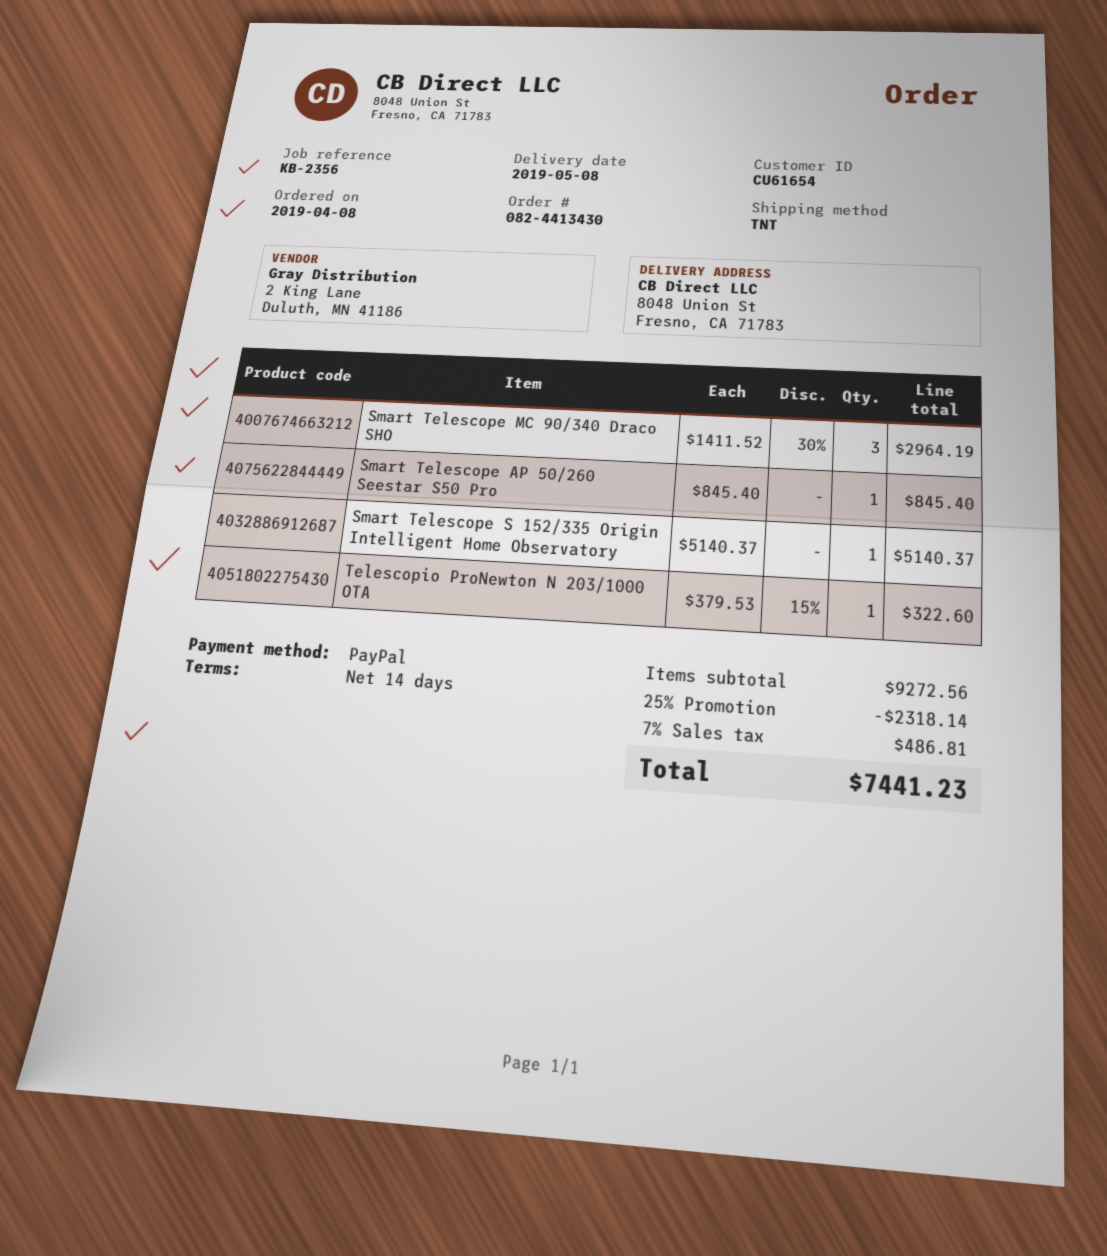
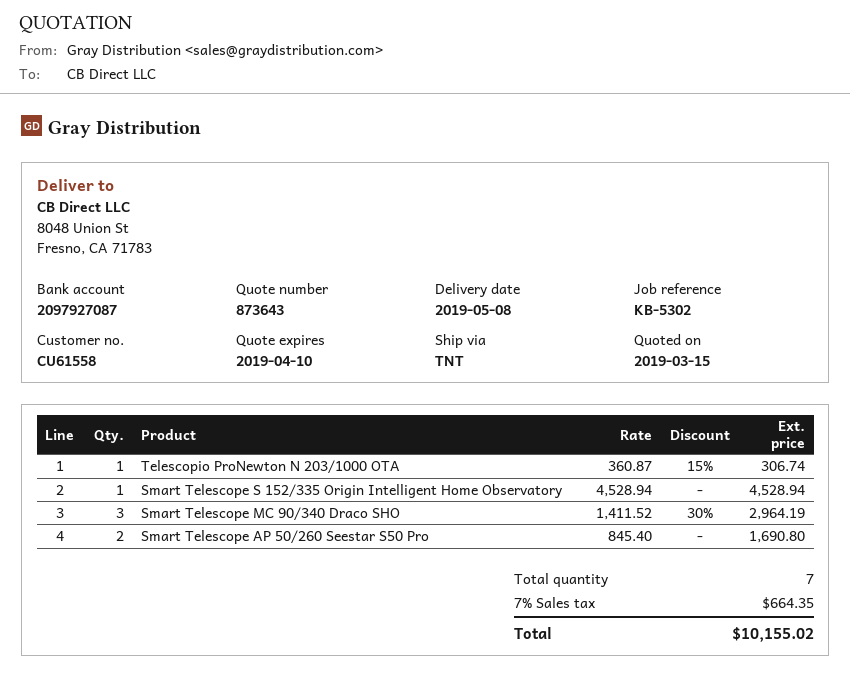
customer number: CU61654 -> CU61558
reference: KB-2356 -> KB-5302
Smart Telescope AP 50/260 Seestar S50 Pro: 1 x 845.40 = 845.40 -> 2 x 845.40 = 1690.80
Smart Telescope S 152/335 Origin Intelligent Home Observatory: 1 x 5140.37 = 5140.37 -> 1 x 4528.94 = 4528.94
Telescopio ProNewton N 203/1000 OTA: 1 x 379.53 - 15% = 322.60 -> 1 x 360.87 - 15% = 306.74
discount: 25% = 2318.14 -> none
tax: 7% = 486.81 -> 7% = 664.35
total: 7441.23 -> 10155.02

